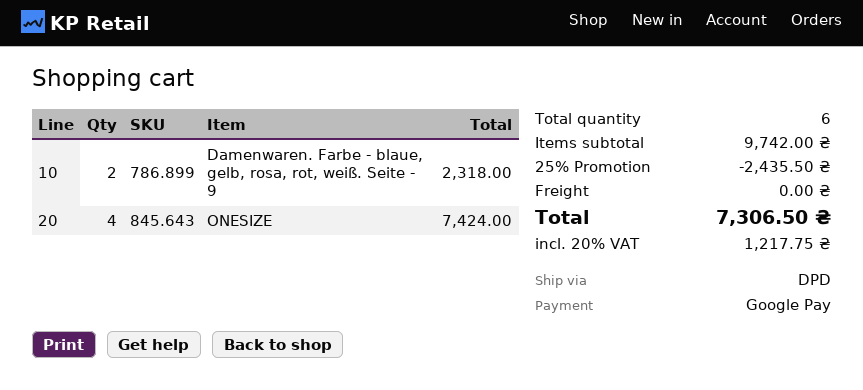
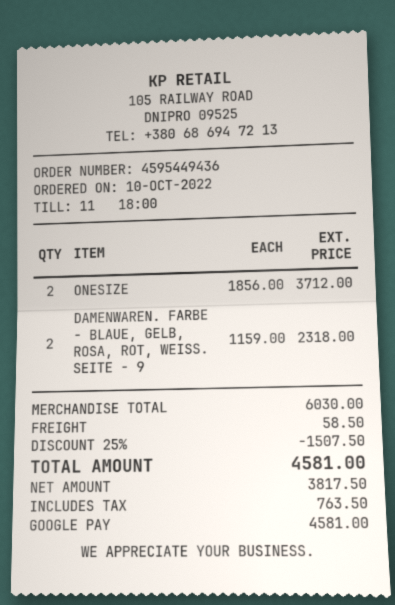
ONESIZE: 4 for 7424.00 -> 2 for 3712.00
subtotal: 9742.00 -> 6030.00
discount: 25% = 2435.50 -> 25% = 1507.50
shipping: 0.00 -> 58.50
tax: 1217.75 -> 763.50
total: 7306.50 -> 4581.00

